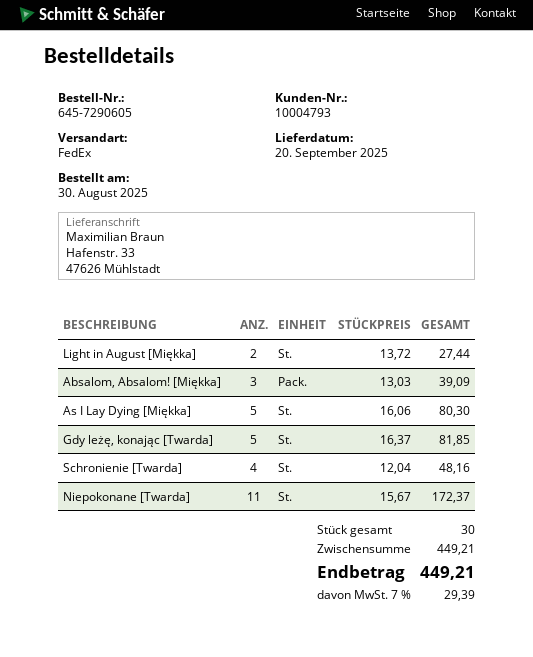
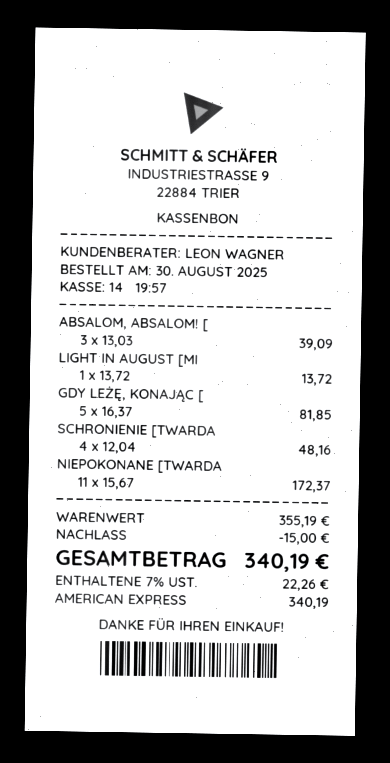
Light in August [Miękka]: 2 x 13.72 = 27.44 -> 1 x 13.72 = 13.72
As I Lay Dying [Miękka]: 5 x 16.06 = 80.30 -> none
subtotal: 449.21 -> 355.19
discount: none -> 15.00
tax: 7% = 29.39 -> 7% = 22.26
total: 449.21 -> 340.19

